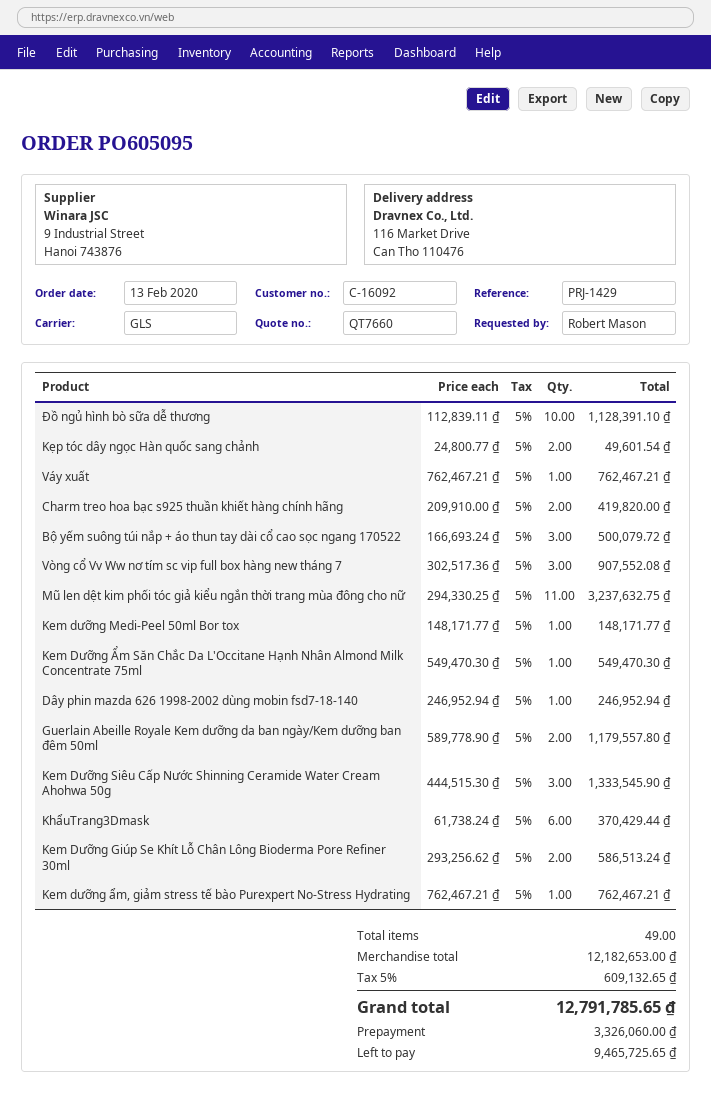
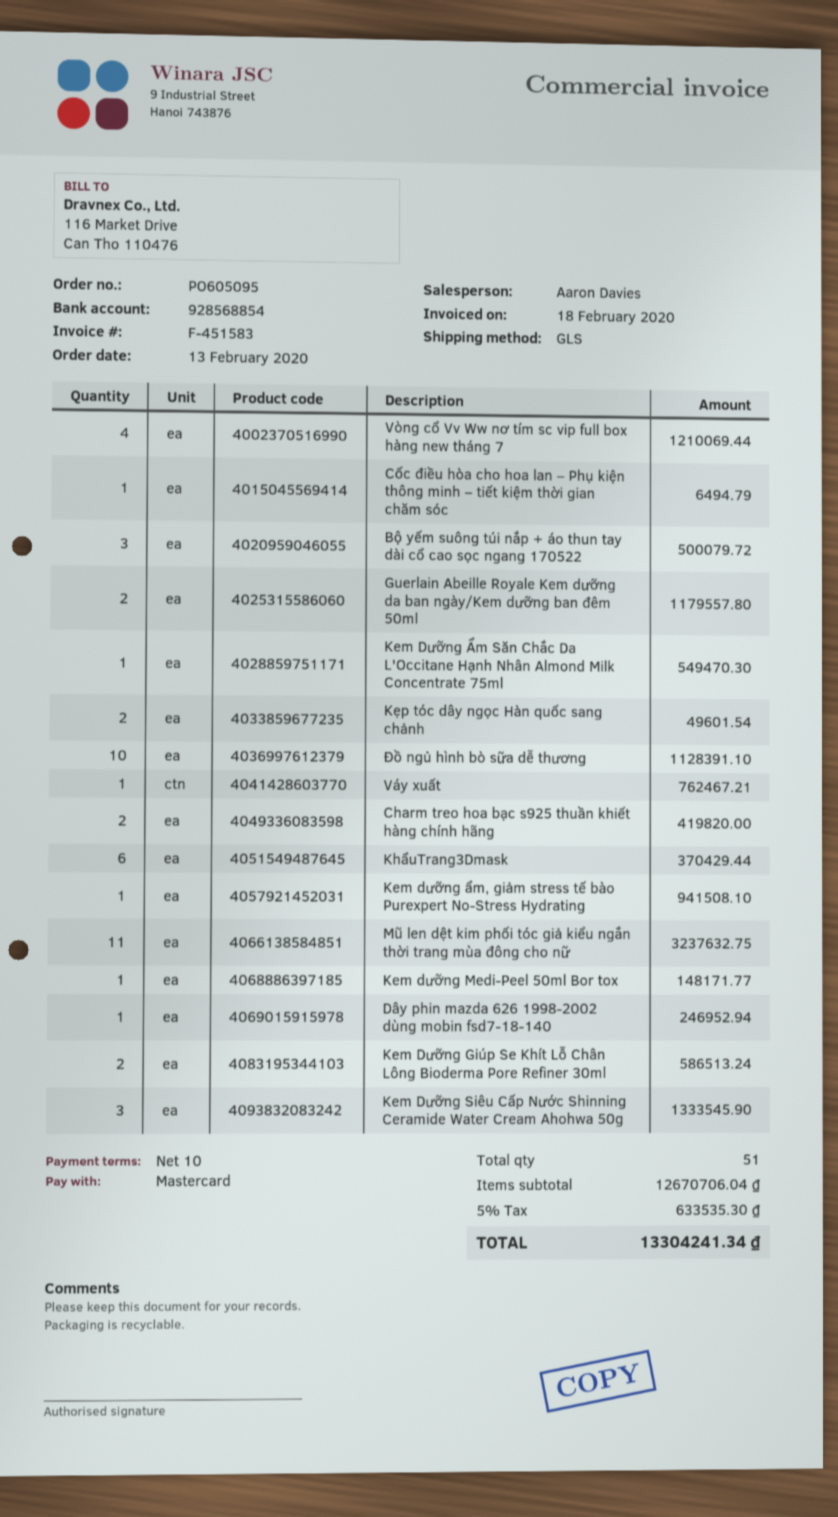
Vòng cổ Vv Ww nơ tím sc vip full box hàng new tháng 7: 3 for 907552.08 -> 4 for 1210069.44
Kem dưỡng ẩm, giảm stress tế bào Purexpert No-Stress Hydrating: 1 for 762467.21 -> 1 for 941508.10
Cốc điều hòa cho hoa lan – Phụ kiện thông minh – tiết kiệm thời gian chăm sóc: none -> 1 for 6494.79
total quantity: 49 -> 51
subtotal: 12182653.00 -> 12670706.04
tax: 5% = 609132.65 -> 5% = 633535.30
total: 12791785.65 -> 13304241.34

